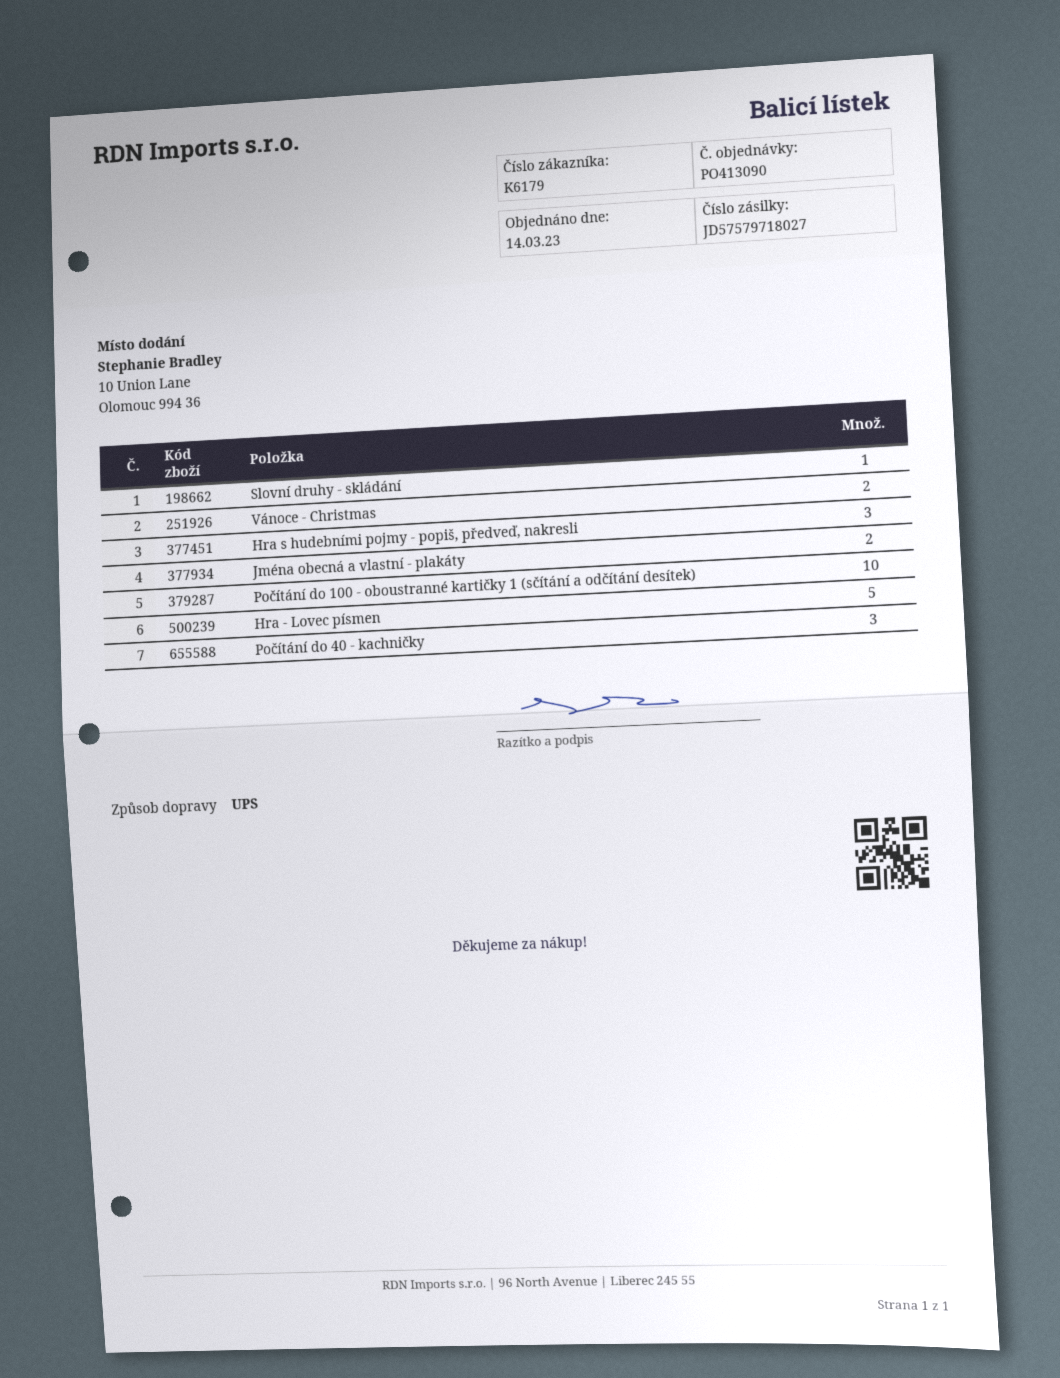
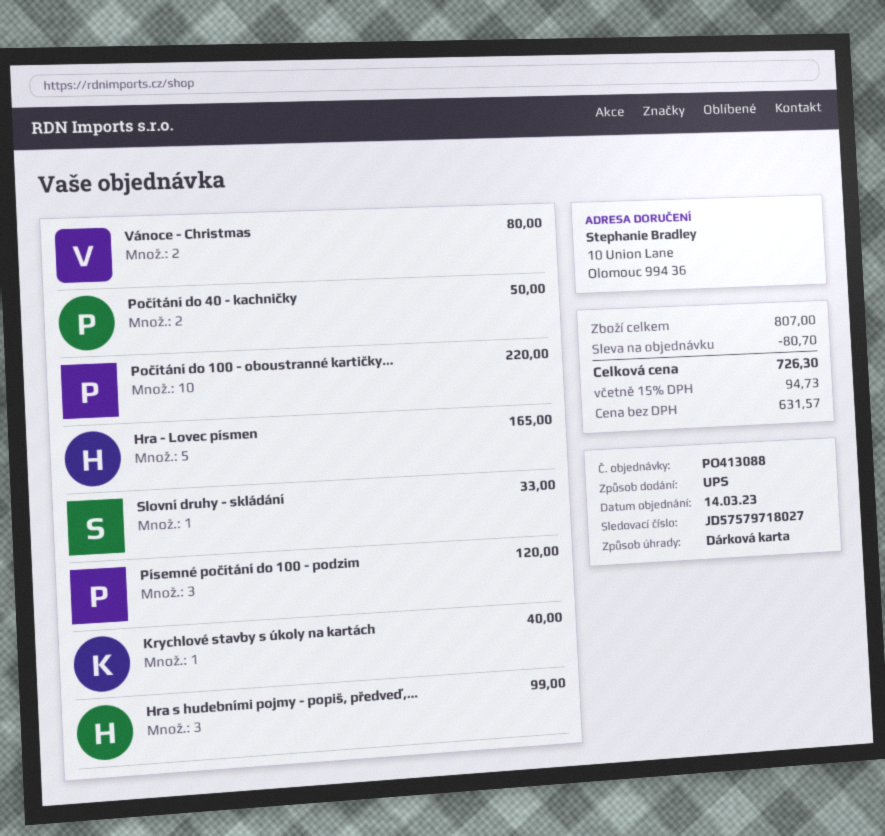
order number: PO413090 -> PO413088
Jména obecná a vlastní - plakáty: 2 -> none
Počítání do 40 - kachničky: 3 -> 2
Písemné počítání do 100 - podzim: none -> 3
Krychlové stavby s úkoly na kartách: none -> 1

